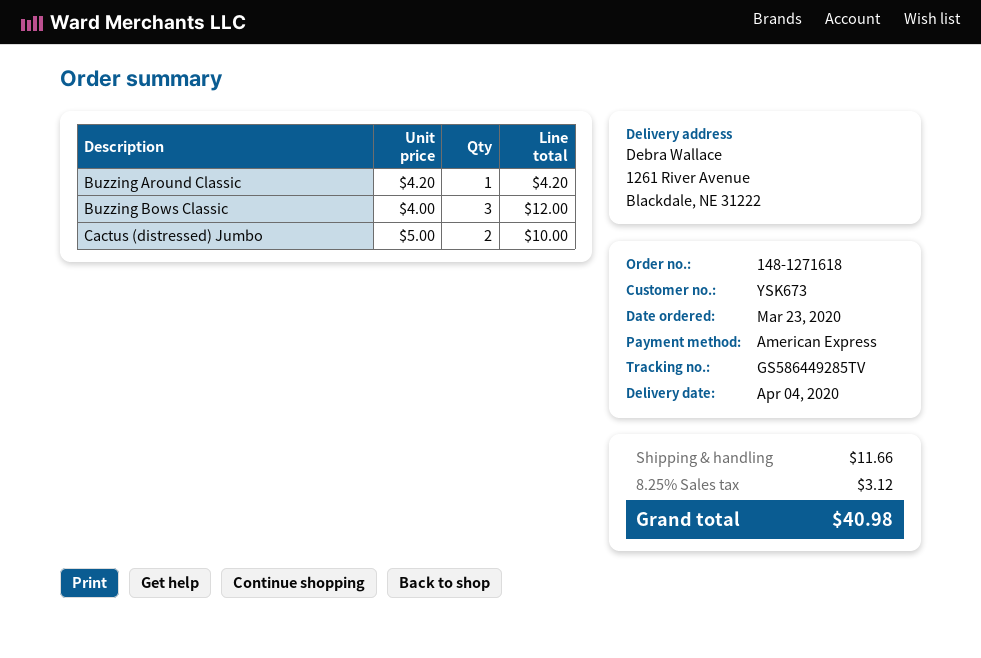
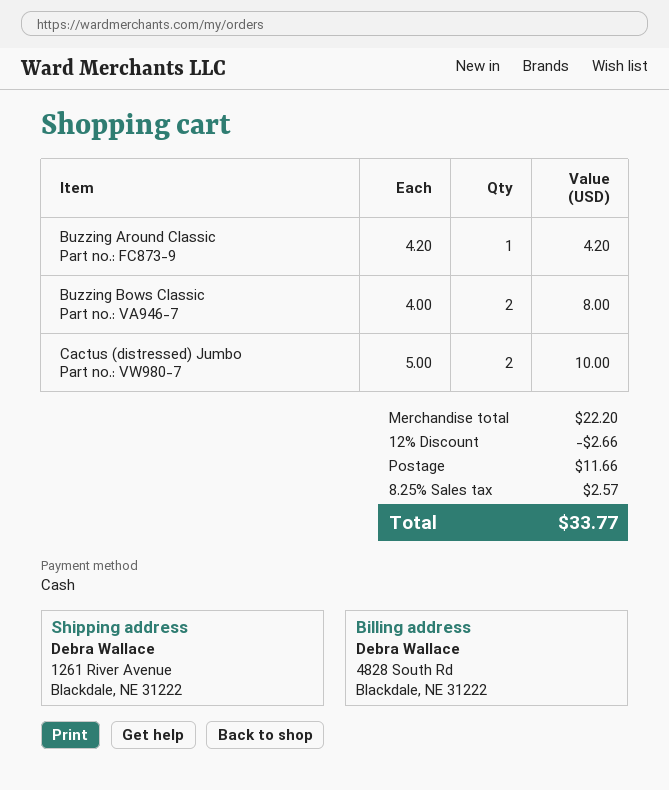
payment method: American Express -> cash
Buzzing Bows Classic: 3 x 4.00 = 12.00 -> 2 x 4.00 = 8.00
discount: none -> 12% = 2.66
tax: 8.25% = 3.12 -> 8.25% = 2.57
total: 40.98 -> 33.77

